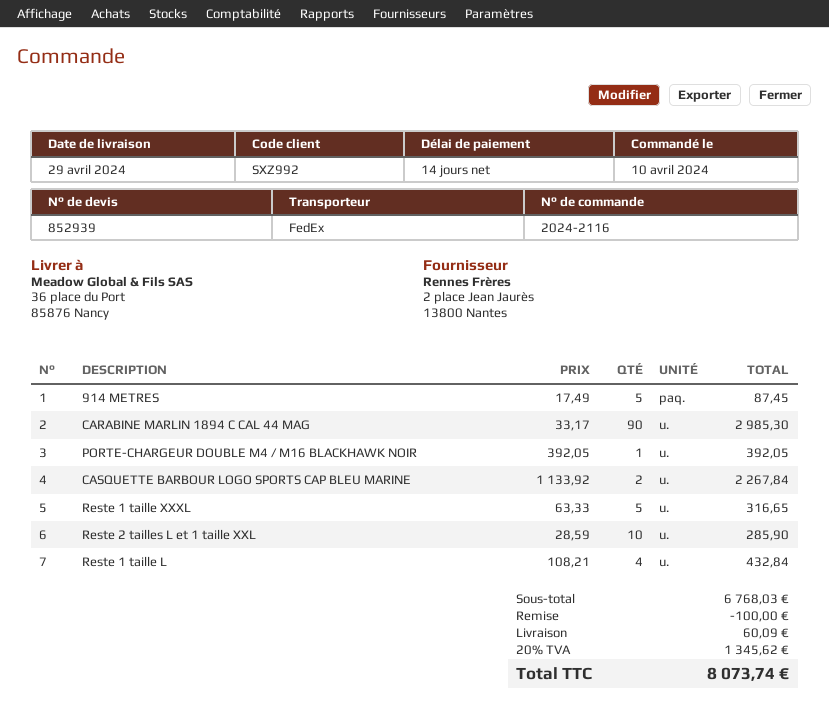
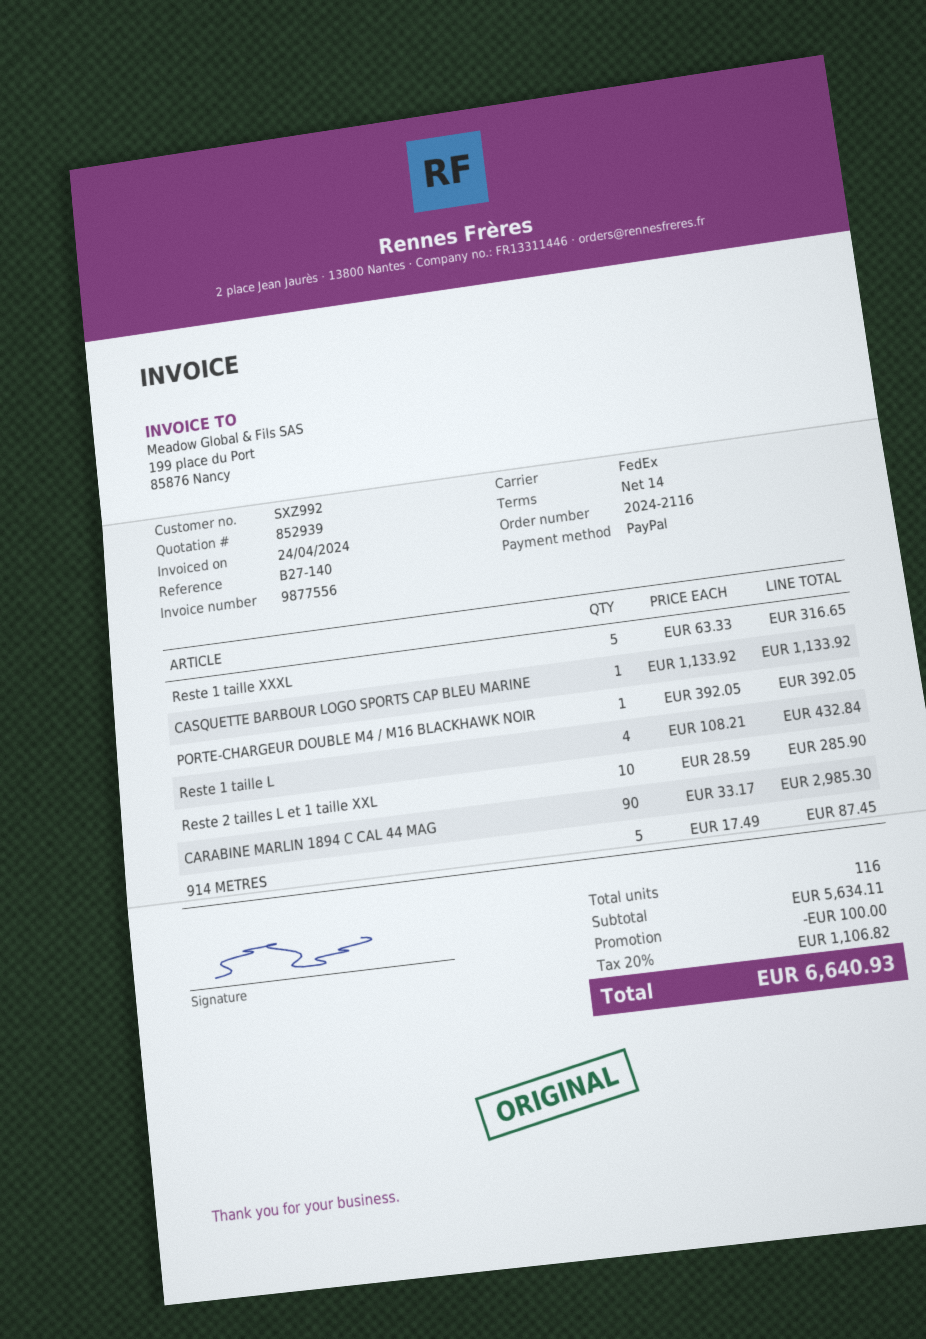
CASQUETTE BARBOUR LOGO SPORTS CAP BLEU MARINE: 2 x 1133.92 = 2267.84 -> 1 x 1133.92 = 1133.92
subtotal: 6768.03 -> 5634.11
shipping: 60.09 -> none
tax: 20% = 1345.62 -> 20% = 1106.82
total: 8073.74 -> 6640.93

